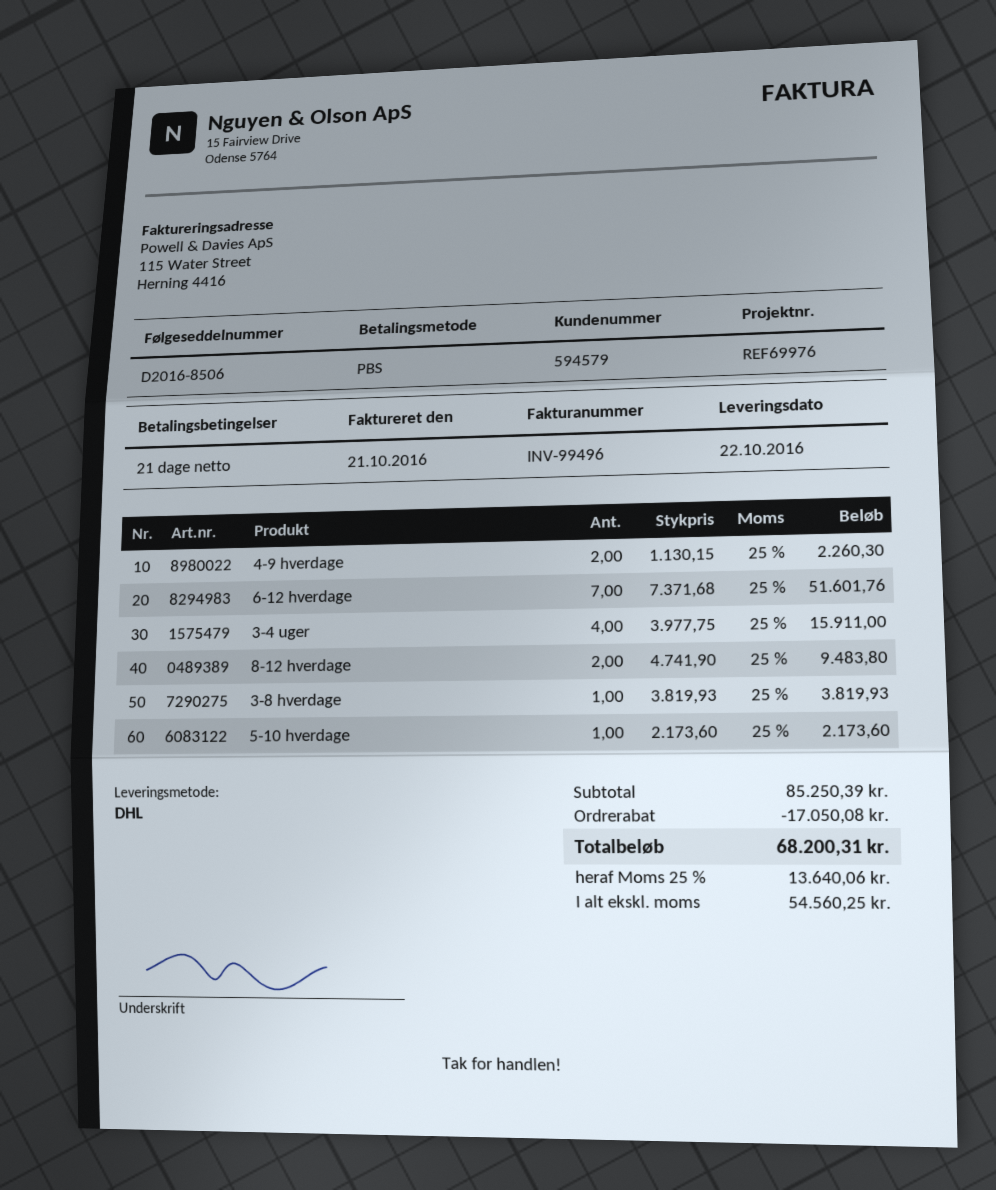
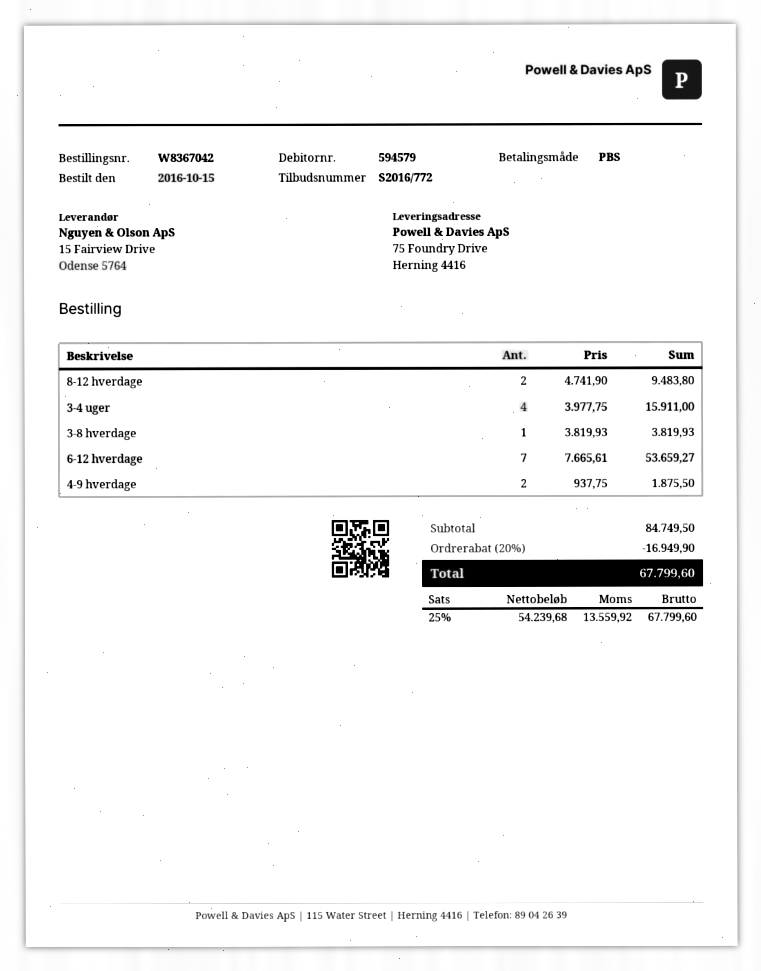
4-9 hverdage: 2 x 1130.15 = 2260.30 -> 2 x 937.75 = 1875.50
6-12 hverdage: 7 x 7371.68 = 51601.76 -> 7 x 7665.61 = 53659.27
5-10 hverdage: 1 x 2173.60 = 2173.60 -> none
subtotal: 85250.39 -> 84749.50
discount: 17050.08 -> 16949.90
net: 54560.25 -> 54239.68
tax: 25% = 13640.06 -> 25% = 13559.92
total: 68200.31 -> 67799.60

